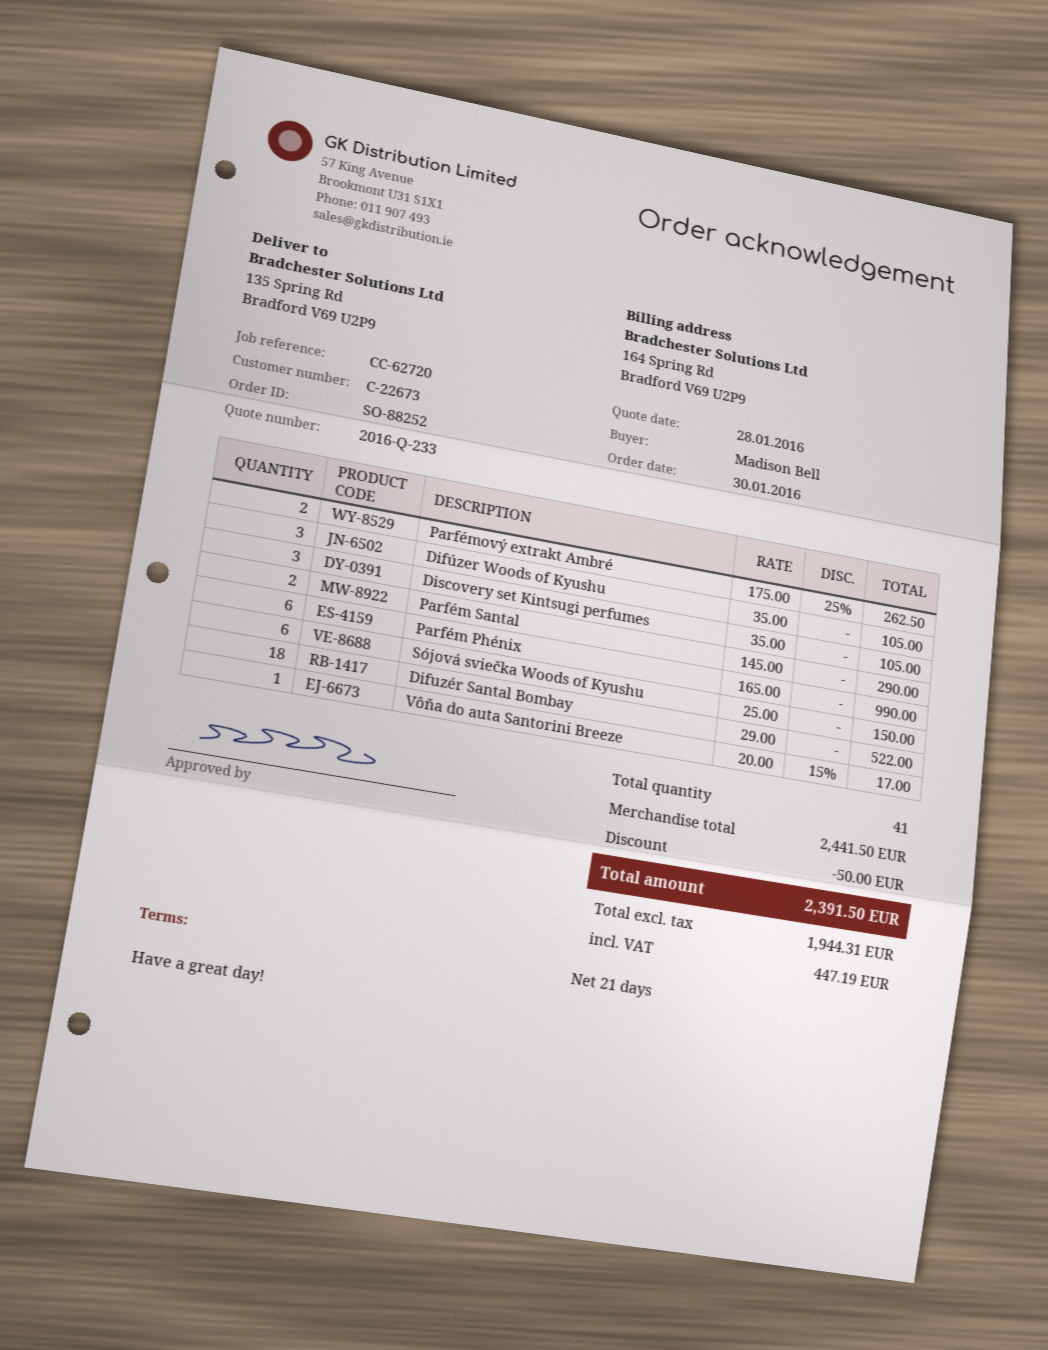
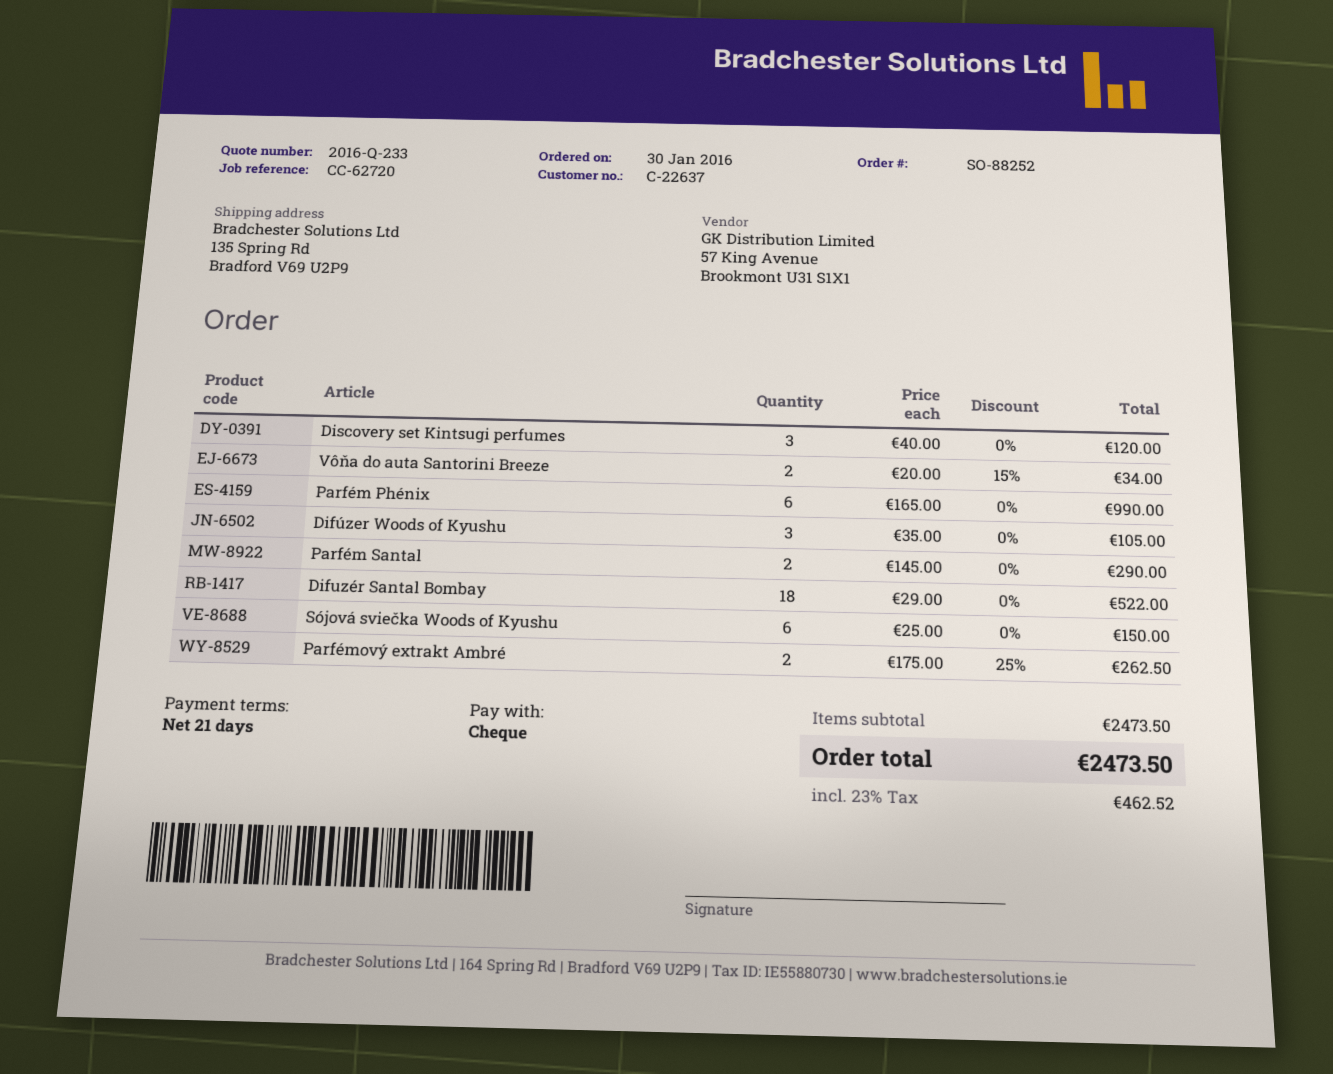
customer number: C-22673 -> C-22637
Discovery set Kintsugi perfumes: 3 x 35.00 = 105.00 -> 3 x 40.00 = 120.00
Vôňa do auta Santorini Breeze: 1 x 20.00 - 15% = 17.00 -> 2 x 20.00 - 15% = 34.00
subtotal: 2441.50 -> 2473.50
discount: 50.00 -> none
tax: 447.19 -> 462.52
total: 2391.50 -> 2473.50

